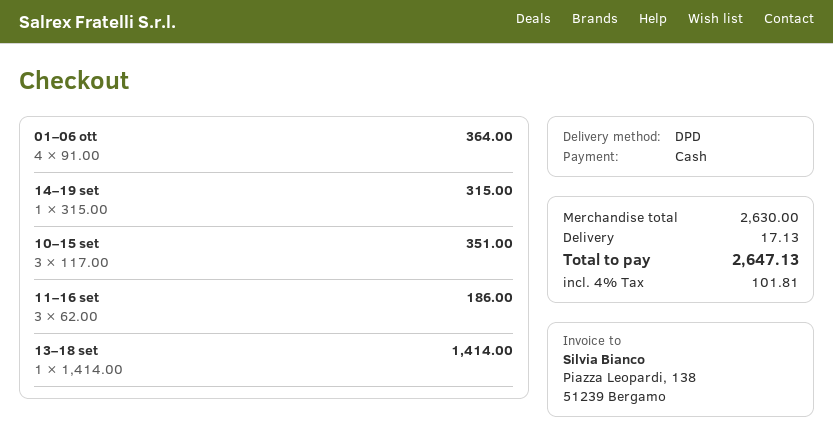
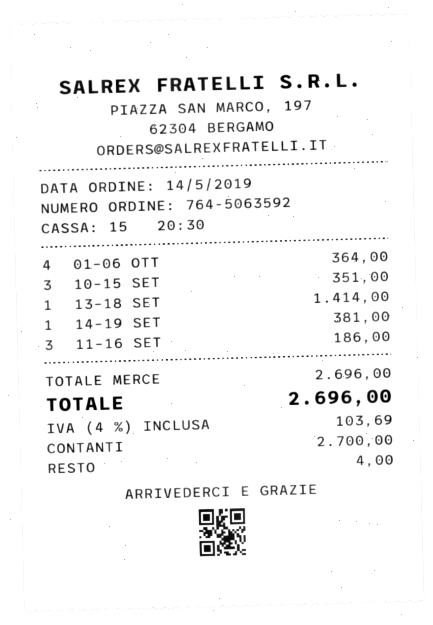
14–19 set: 1 for 315.00 -> 1 for 381.00
subtotal: 2630.00 -> 2696.00
shipping: 17.13 -> none
tax: 4% = 101.81 -> 4% = 103.69
total: 2647.13 -> 2696.00

